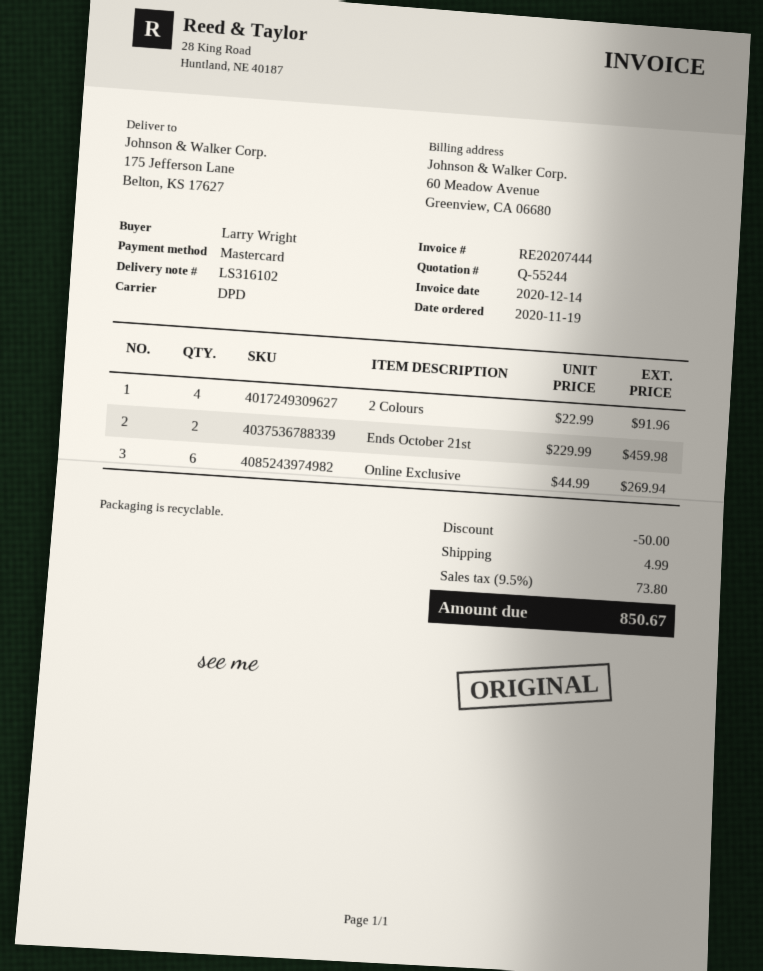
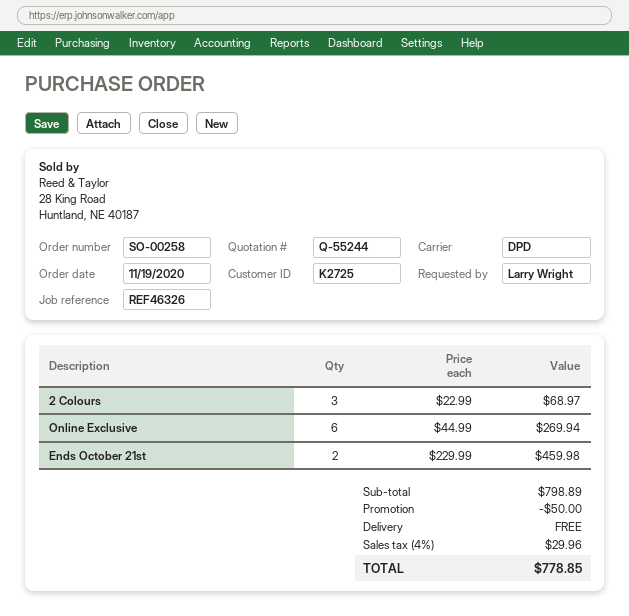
2 Colours: 4 x 22.99 = 91.96 -> 3 x 22.99 = 68.97
shipping: 4.99 -> 0.00
tax: 9.5% = 73.80 -> 4% = 29.96
total: 850.67 -> 778.85

